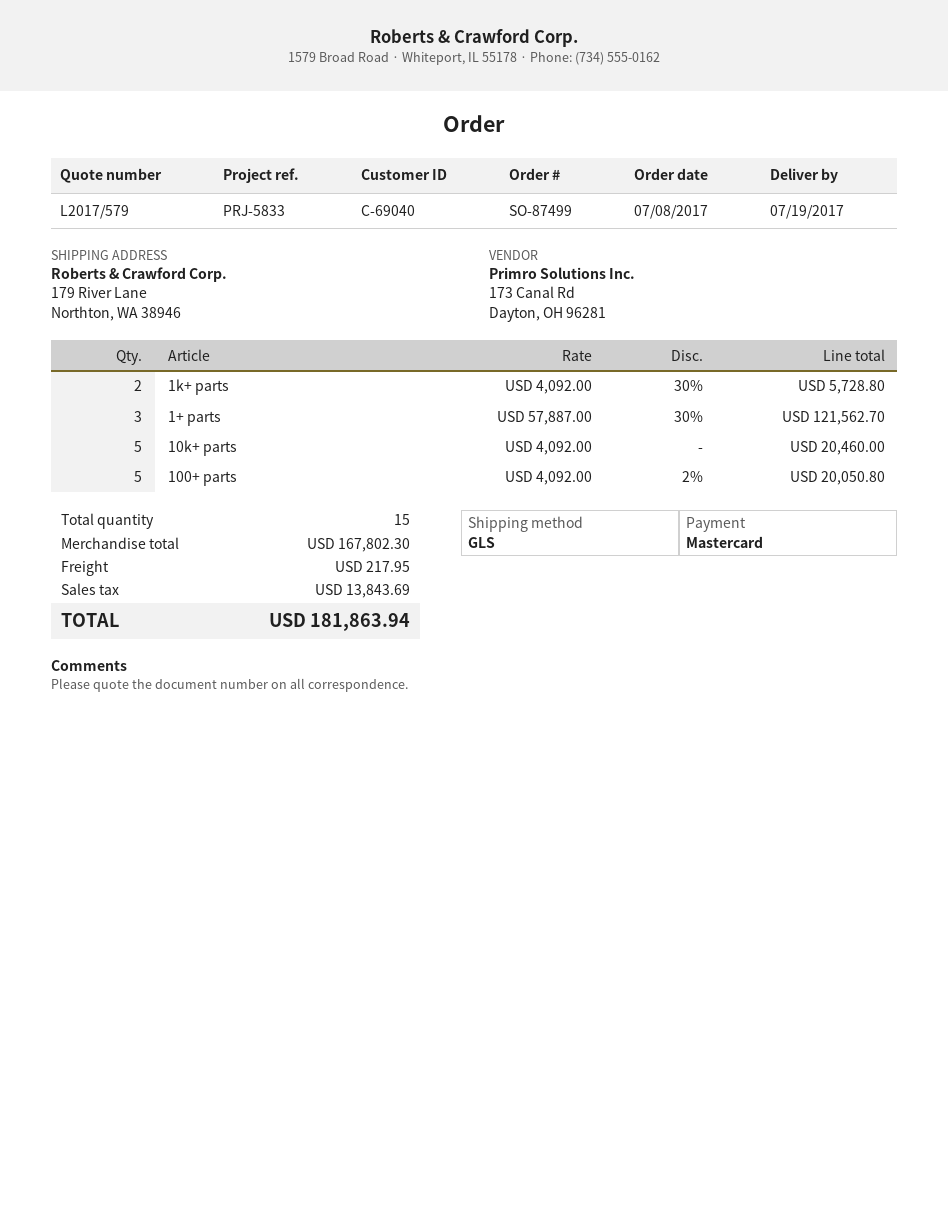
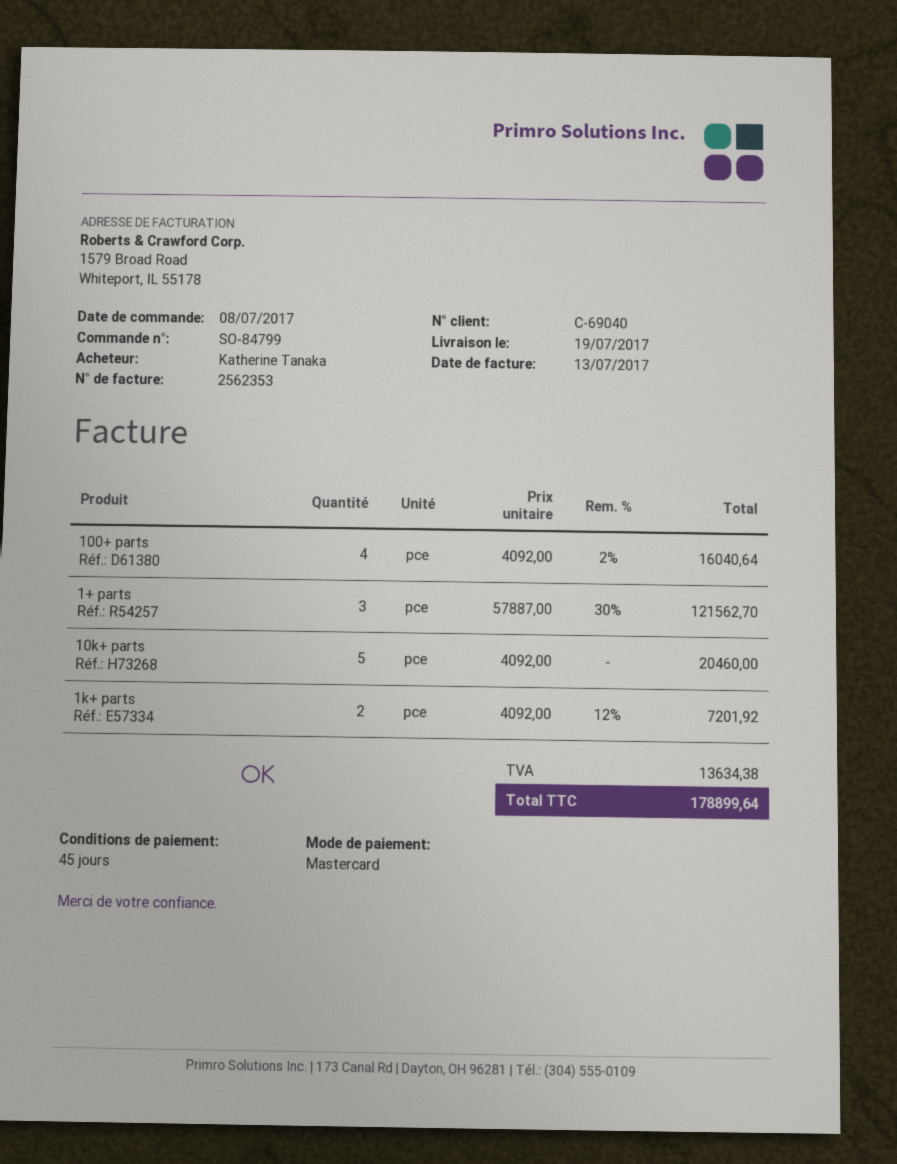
order number: SO-87499 -> SO-84799
1k+ parts: 2 x 4092.00 - 30% = 5728.80 -> 2 x 4092.00 - 12% = 7201.92
100+ parts: 5 x 4092.00 - 2% = 20050.80 -> 4 x 4092.00 - 2% = 16040.64
shipping: 217.95 -> none
tax: 13843.69 -> 13634.38
total: 181863.94 -> 178899.64

